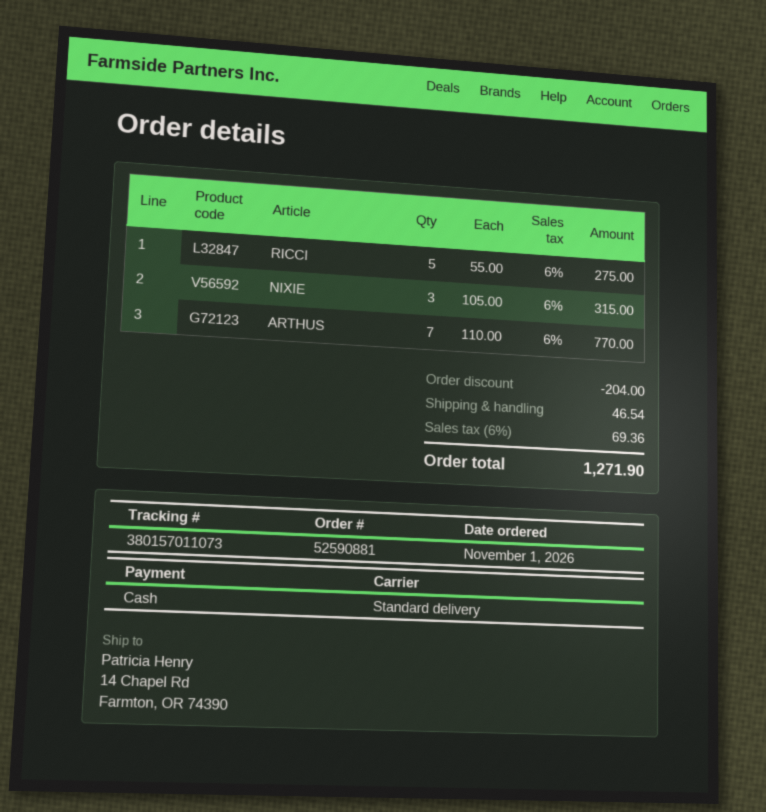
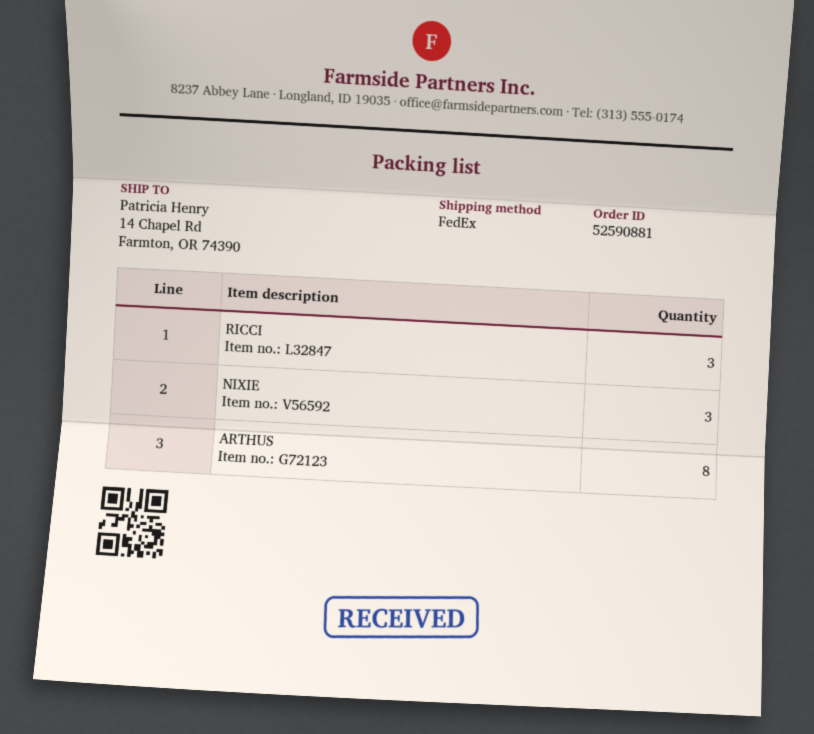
shipping method: standard -> FedEx
RICCI: 5 -> 3
ARTHUS: 7 -> 8

